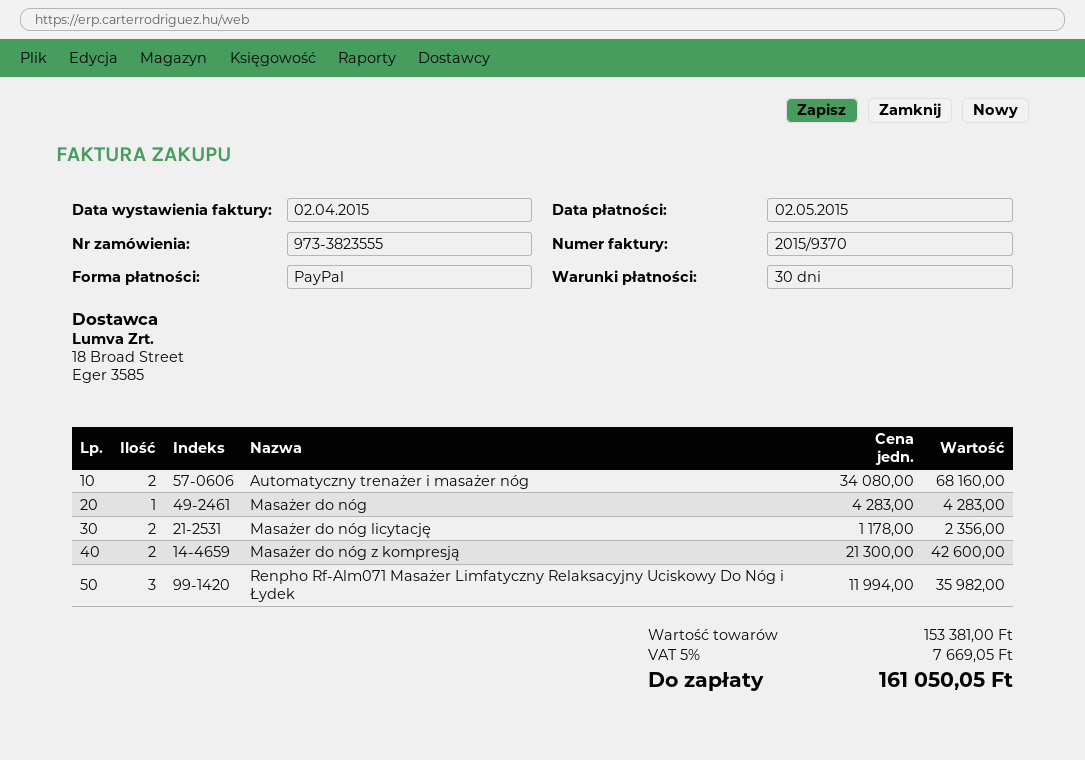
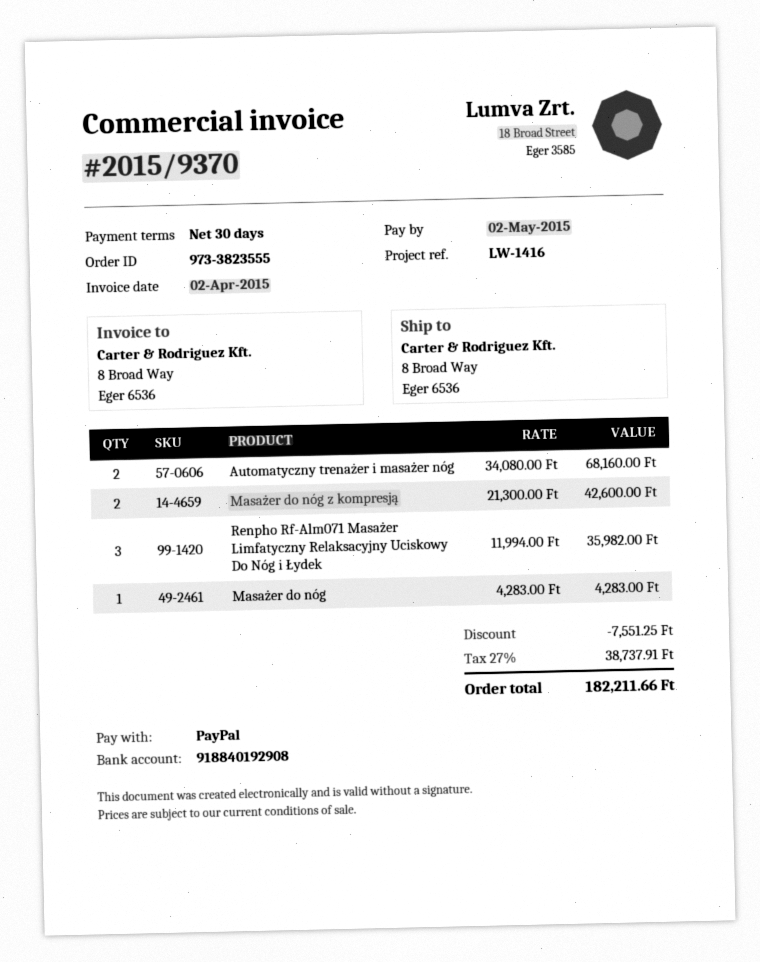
Masażer do nóg licytację: 2 x 1178.00 = 2356.00 -> none
discount: none -> 7551.25
tax: 5% = 7669.05 -> 27% = 38737.91
total: 161050.05 -> 182211.66

